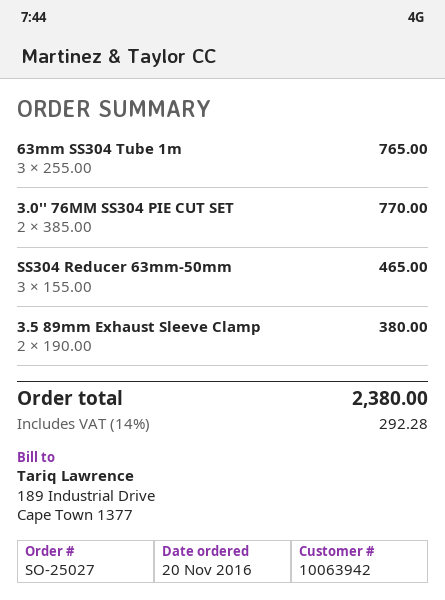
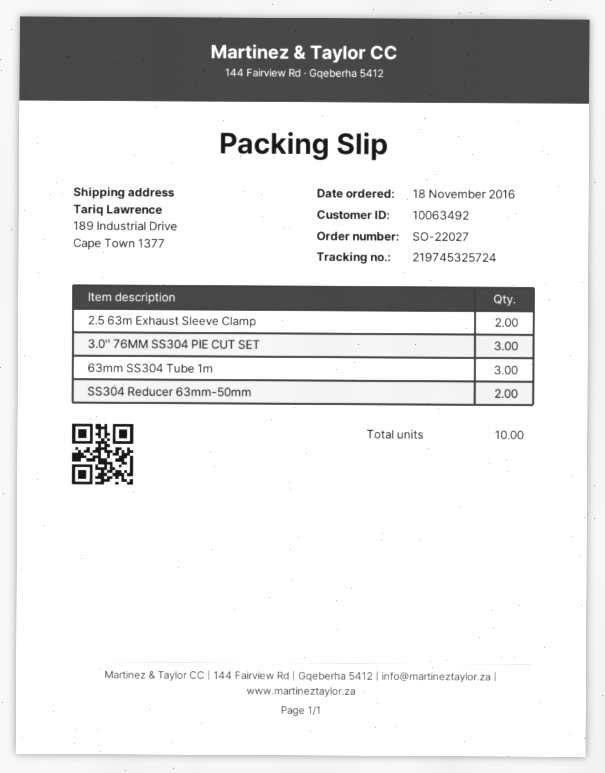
order number: SO-25027 -> SO-22027
order date: 2016-11-20 -> 2016-11-18
customer number: 10063942 -> 10063492
3.0'' 76MM SS304 PIE CUT SET: 2 -> 3
SS304 Reducer 63mm-50mm: 3 -> 2
3.5 89mm Exhaust Sleeve Clamp: 2 -> none
2.5 63m Exhaust Sleeve Clamp: none -> 2

